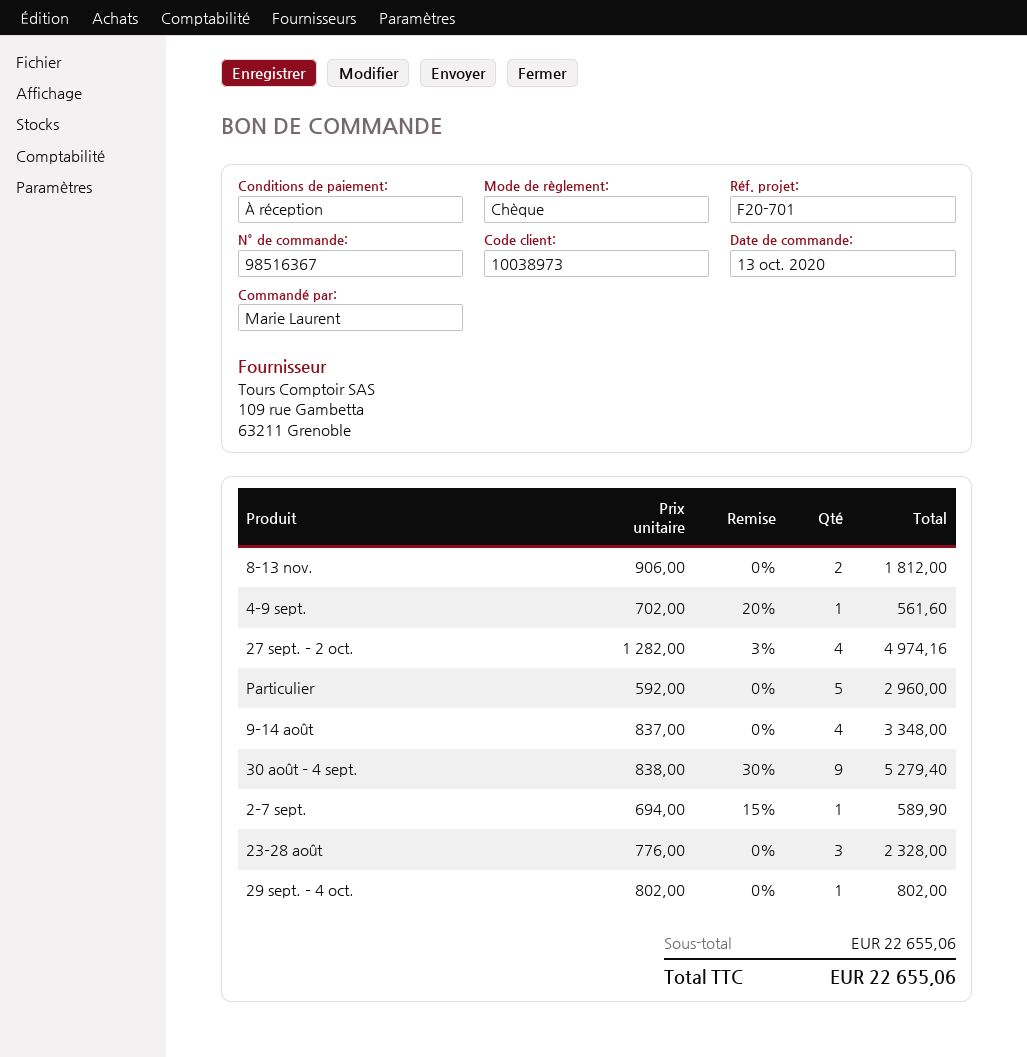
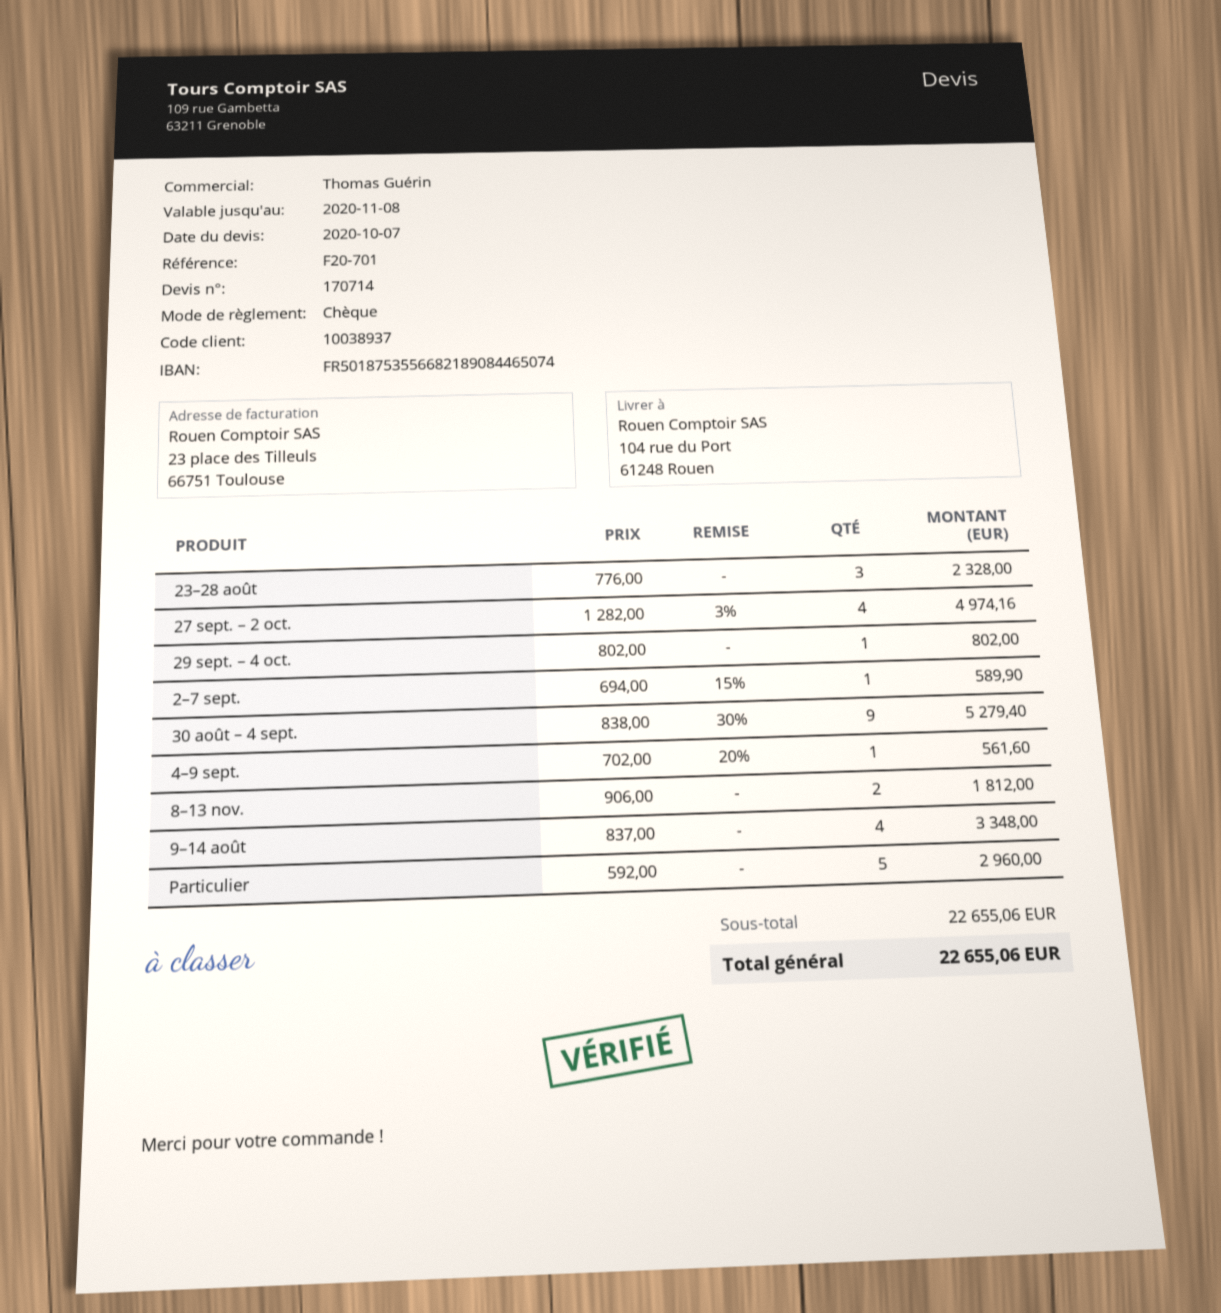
customer number: 10038973 -> 10038937

